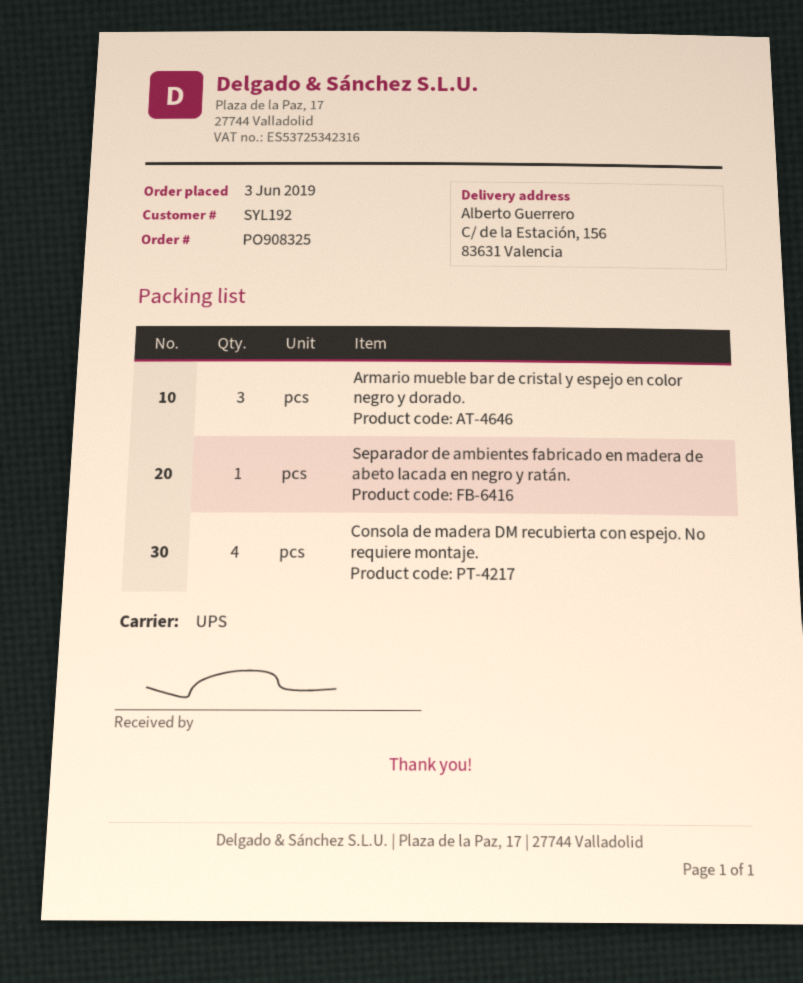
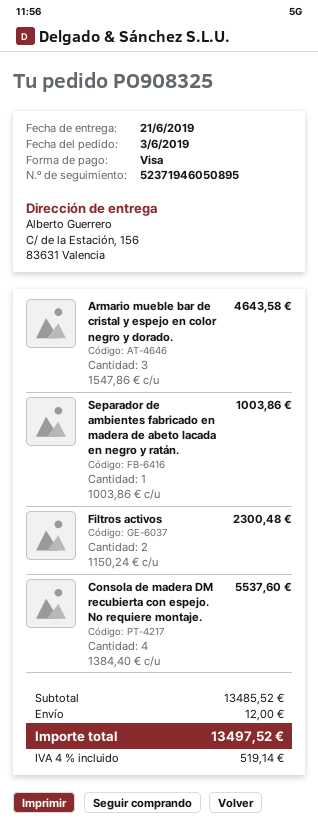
Filtros activos: none -> 2

